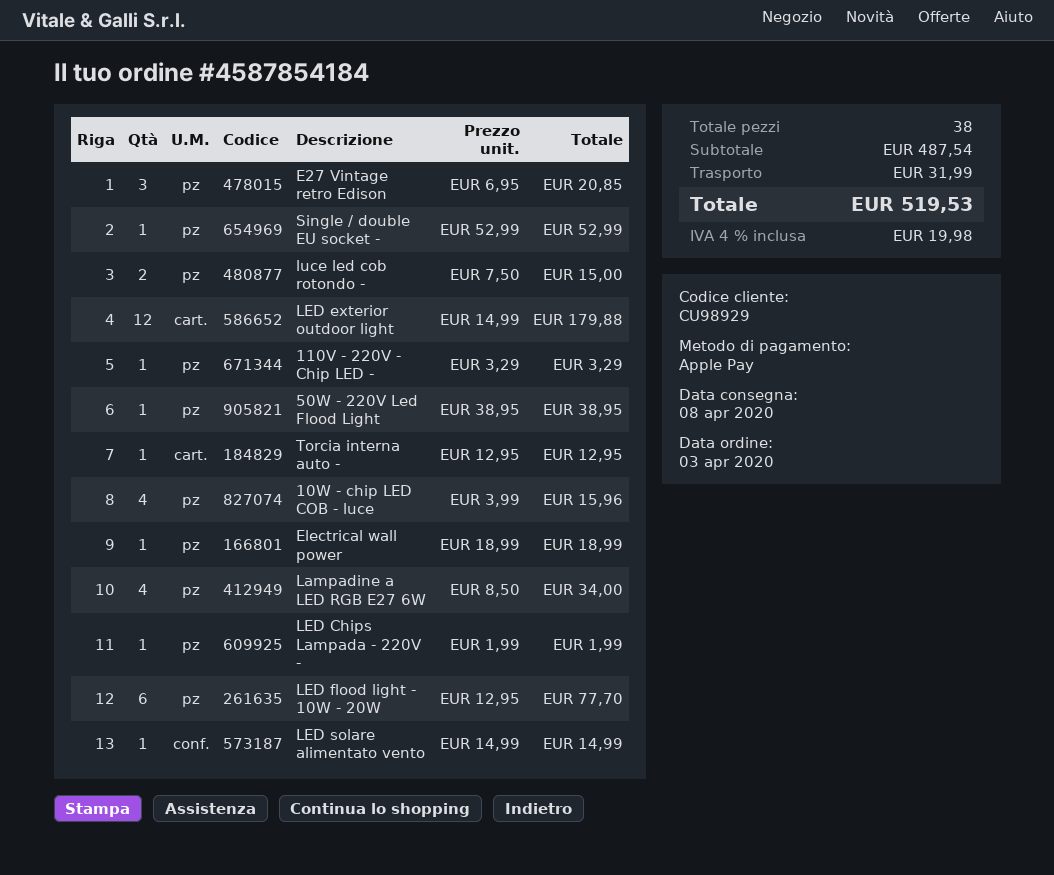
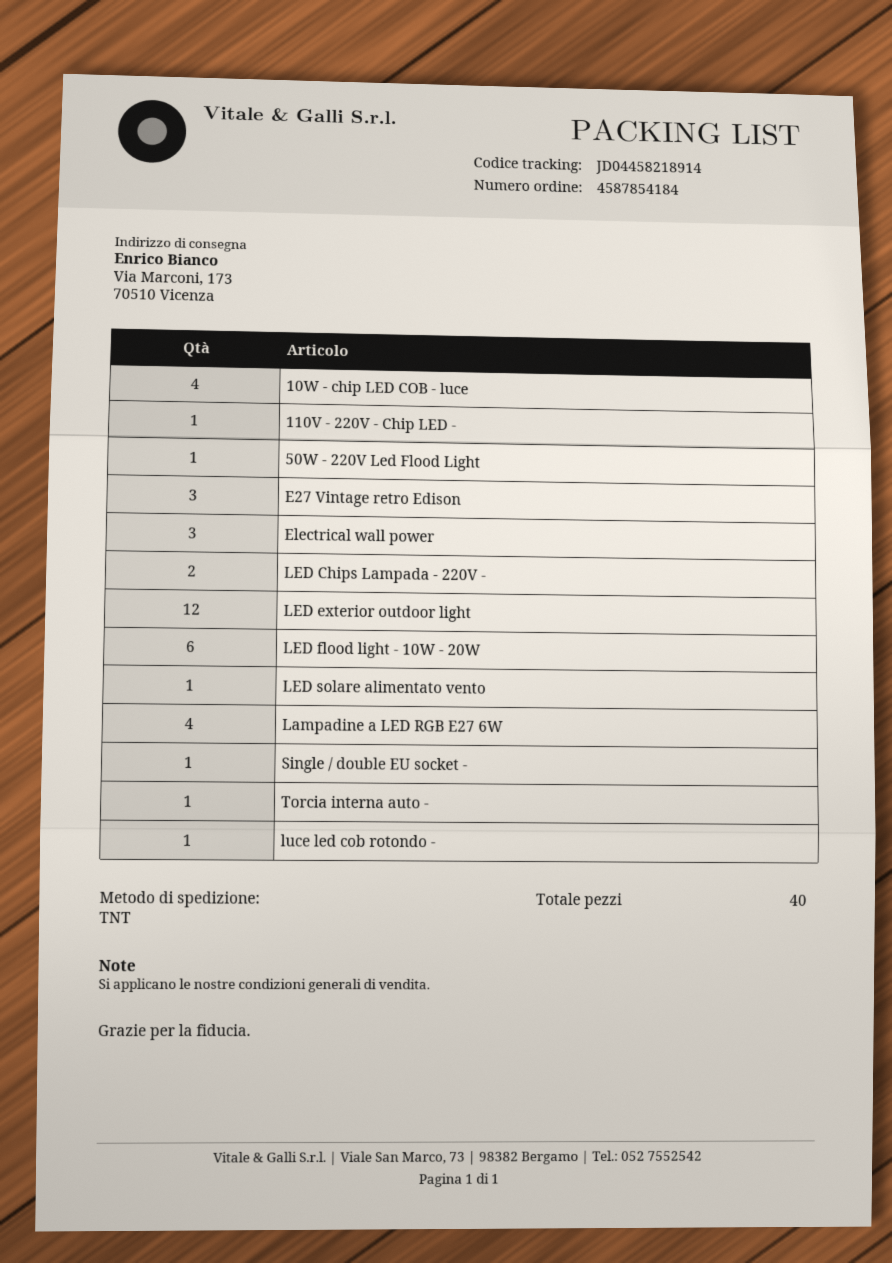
luce led cob rotondo -: 2 -> 1
Electrical wall power: 1 -> 3
LED Chips Lampada - 220V -: 1 -> 2
total quantity: 38 -> 40

